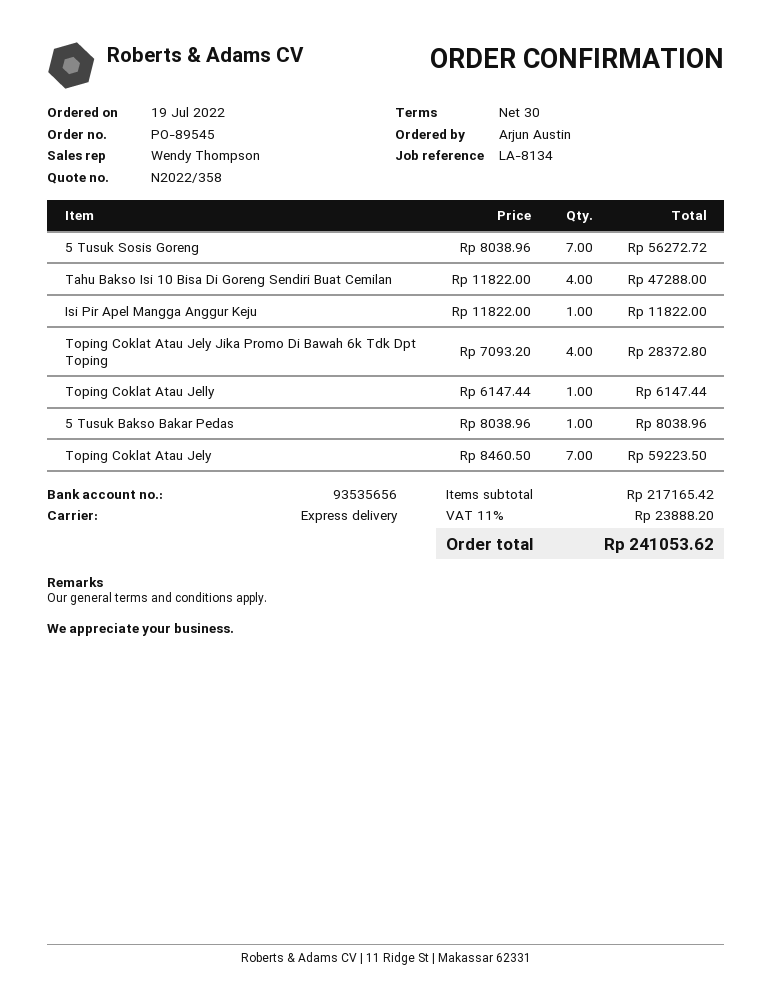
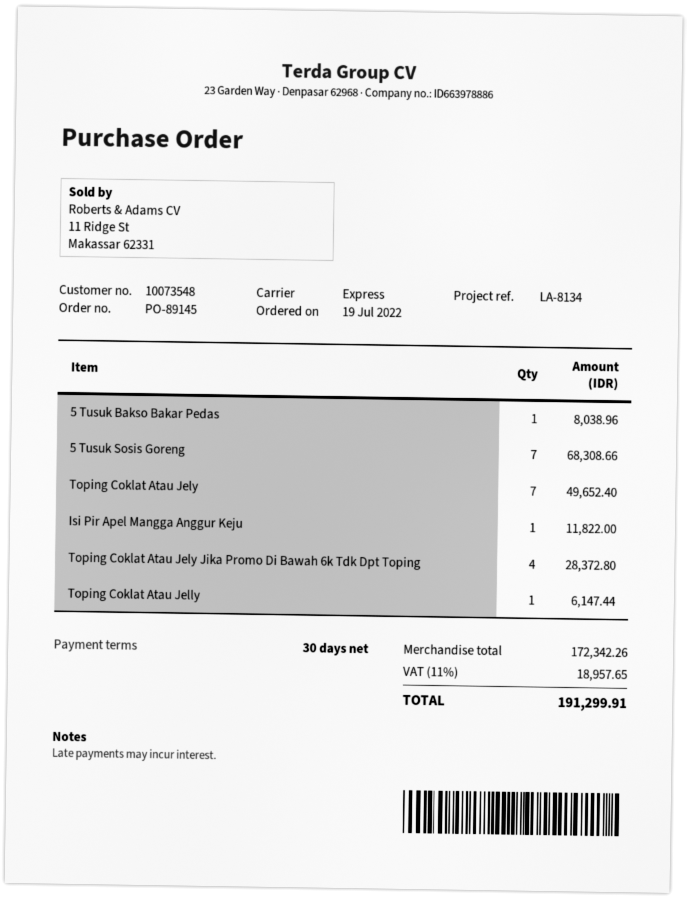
order number: PO-89545 -> PO-89145
5 Tusuk Sosis Goreng: 7 for 56272.72 -> 7 for 68308.66
Tahu Bakso Isi 10 Bisa Di Goreng Sendiri Buat Cemilan: 4 for 47288.00 -> none
Toping Coklat Atau Jely: 7 for 59223.50 -> 7 for 49652.40
subtotal: 217165.42 -> 172342.26
tax: 11% = 23888.20 -> 11% = 18957.65
total: 241053.62 -> 191299.91

